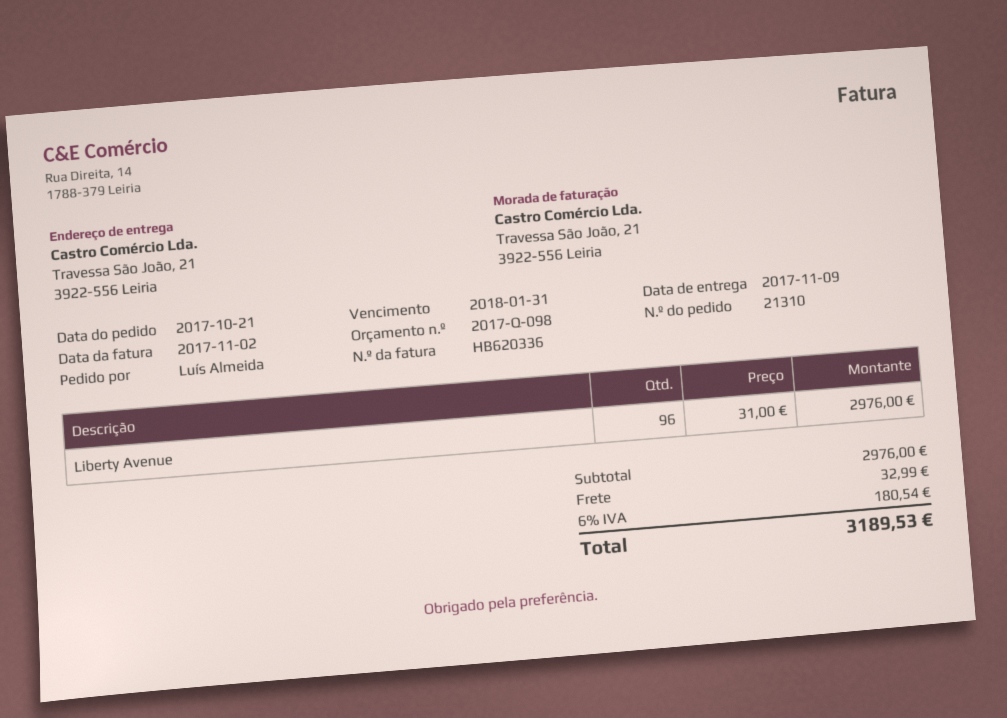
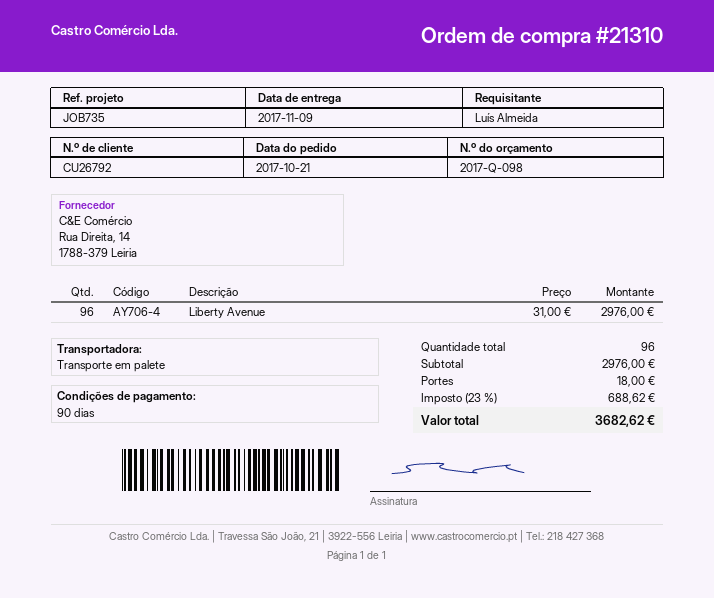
shipping: 32.99 -> 18.00
tax: 6% = 180.54 -> 23% = 688.62
total: 3189.53 -> 3682.62

